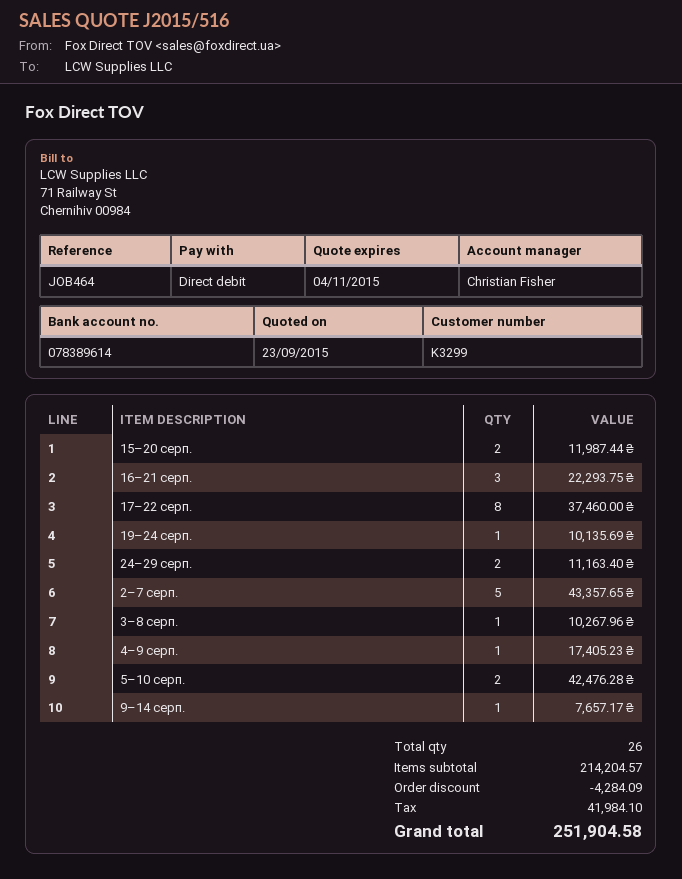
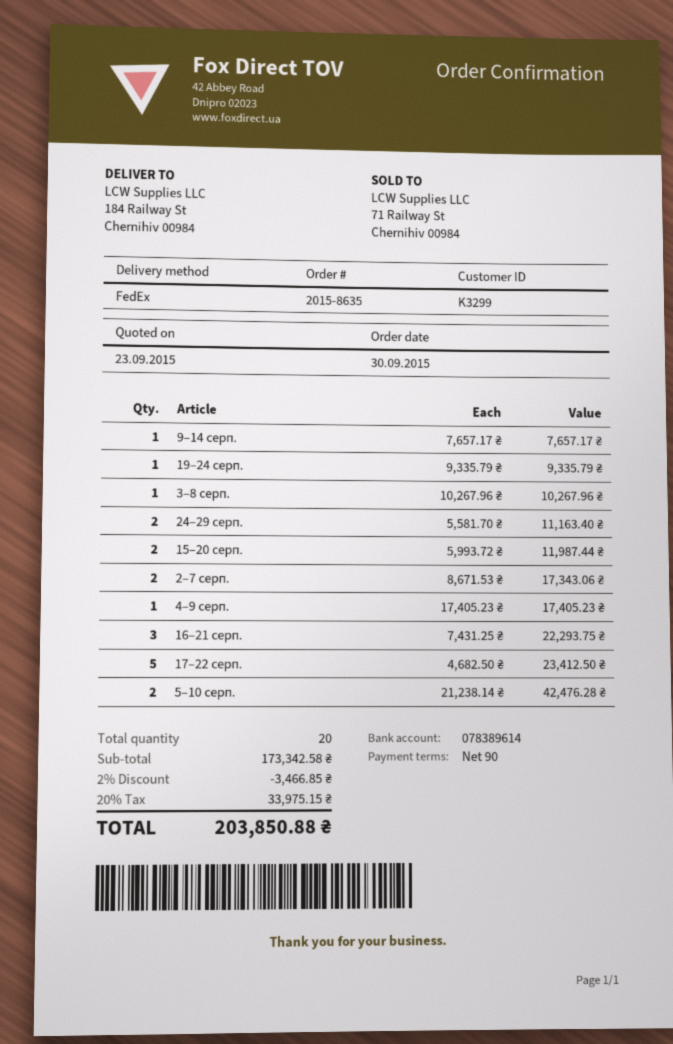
17–22 серп.: 8 for 37460.00 -> 5 for 23412.50
19–24 серп.: 1 for 10135.69 -> 1 for 9335.79
2–7 серп.: 5 for 43357.65 -> 2 for 17343.06
total quantity: 26 -> 20
subtotal: 214204.57 -> 173342.58
discount: 4284.09 -> 3466.85
tax: 41984.10 -> 33975.15
total: 251904.58 -> 203850.88

